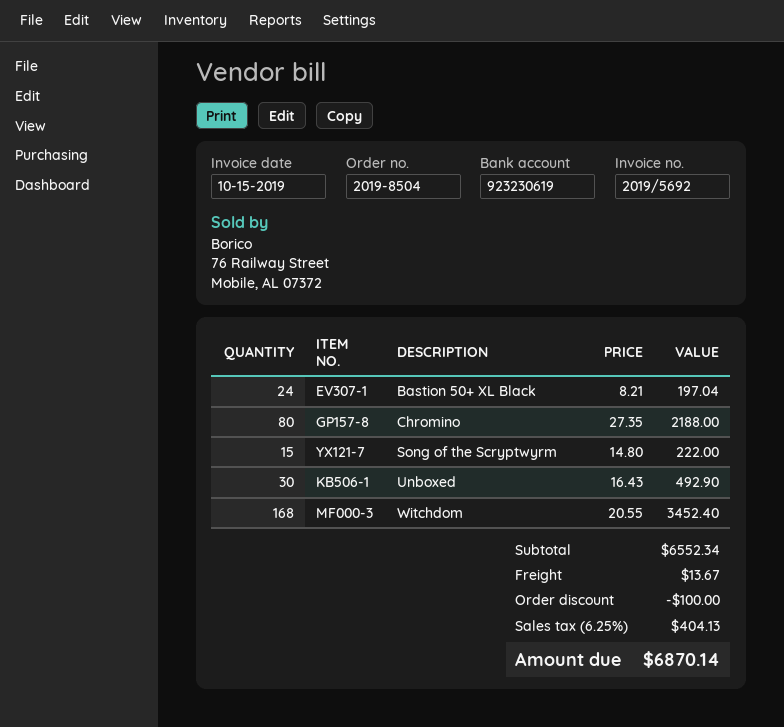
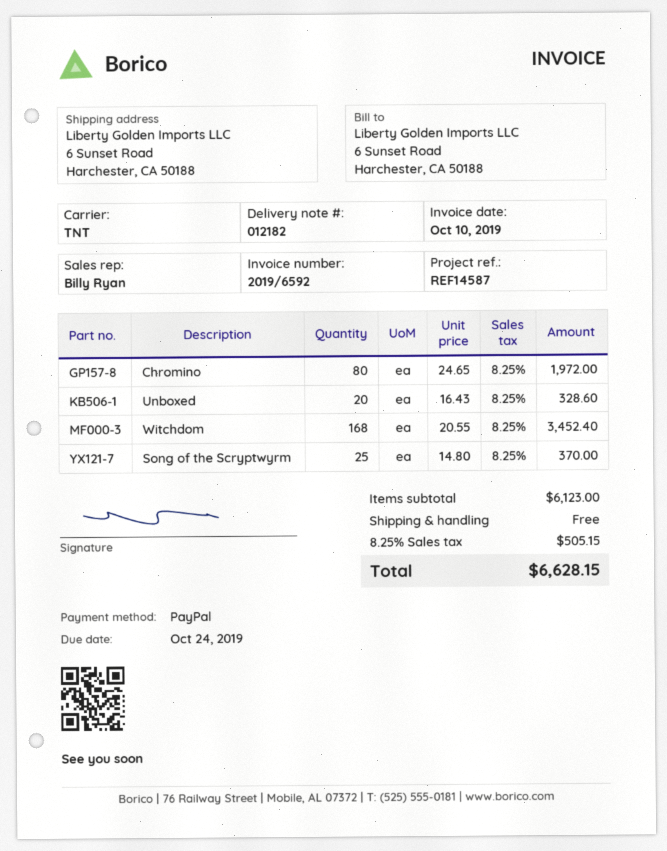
invoice number: 2019/5692 -> 2019/6592
invoice date: 2019-10-15 -> 2019-10-10
Bastion 50+ XL Black: 24 x 8.21 = 197.04 -> none
Chromino: 80 x 27.35 = 2188.00 -> 80 x 24.65 = 1972.00
Song of the Scryptwyrm: 15 x 14.80 = 222.00 -> 25 x 14.80 = 370.00
Unboxed: 30 x 16.43 = 492.90 -> 20 x 16.43 = 328.60
subtotal: 6552.34 -> 6123.00
discount: 100.00 -> none
shipping: 13.67 -> 0.00
tax: 6.25% = 404.13 -> 8.25% = 505.15
total: 6870.14 -> 6628.15

